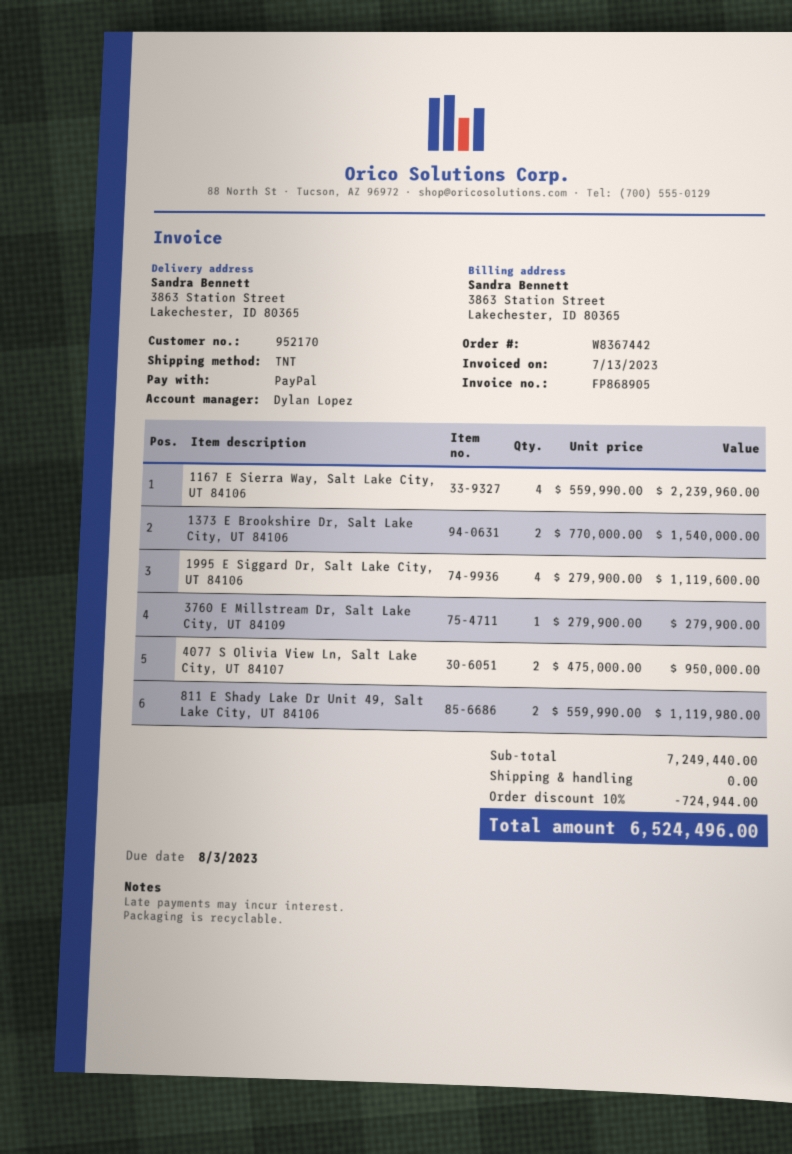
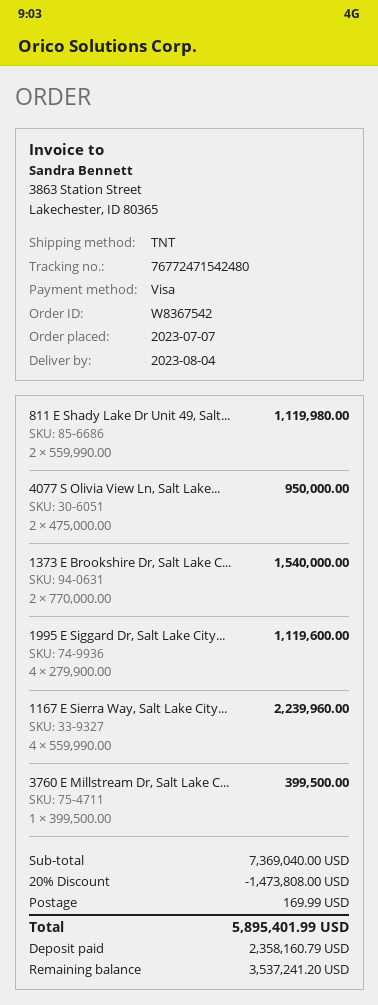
order number: W8367442 -> W8367542
payment method: PayPal -> Visa
3760 E Millstream Dr, Salt Lake City, UT 84109: 1 x 279900.00 = 279900.00 -> 1 x 399500.00 = 399500.00
subtotal: 7249440.00 -> 7369040.00
discount: 10% = 724944.00 -> 20% = 1473808.00
shipping: 0.00 -> 169.99
total: 6524496.00 -> 5895401.99

